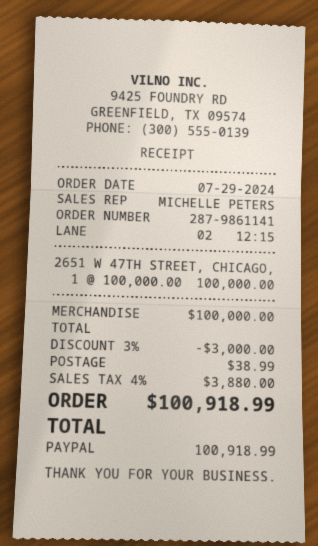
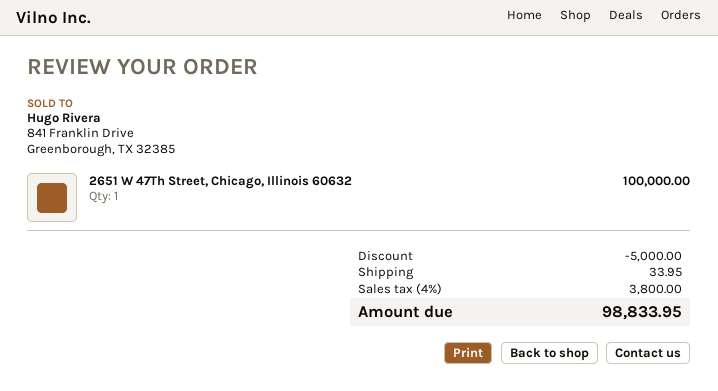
discount: 3000.00 -> 5000.00
shipping: 38.99 -> 33.95
tax: 4% = 3880.00 -> 4% = 3800.00
total: 100918.99 -> 98833.95

